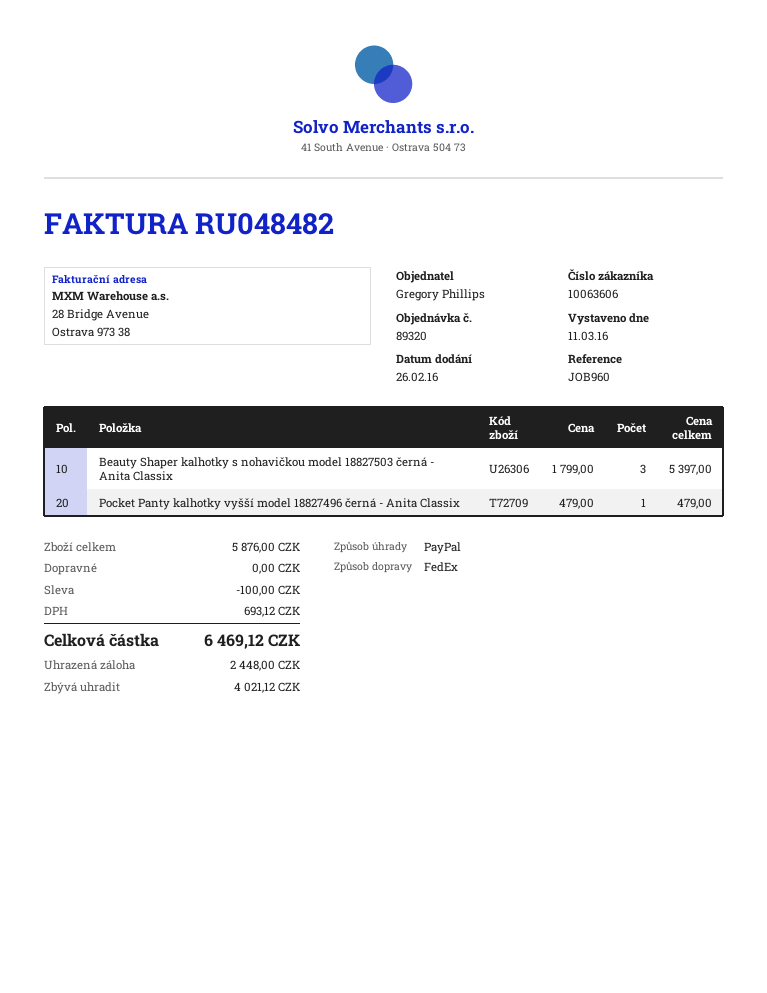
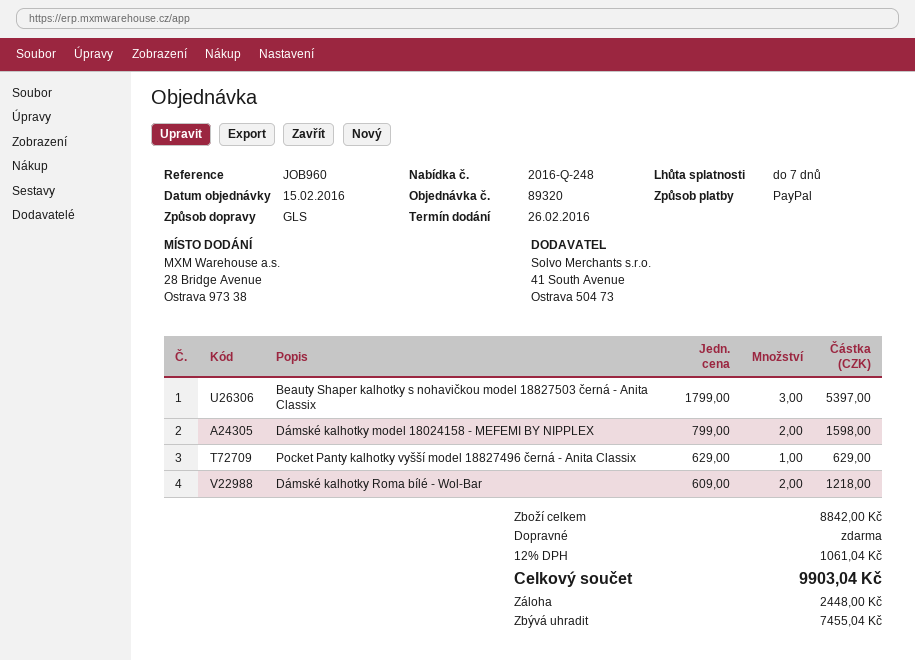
shipping method: FedEx -> GLS
Pocket Panty kalhotky vyšší model 18827496 černá - Anita Classix: 1 x 479.00 = 479.00 -> 1 x 629.00 = 629.00
Dámské kalhotky model 18024158 - MEFEMI BY NIPPLEX: none -> 2 x 799.00 = 1598.00
Dámské kalhotky Roma bílé - Wol-Bar: none -> 2 x 609.00 = 1218.00
subtotal: 5876.00 -> 8842.00
discount: 100.00 -> none
tax: 693.12 -> 1061.04
total: 6469.12 -> 9903.04
balance: 4021.12 -> 7455.04

